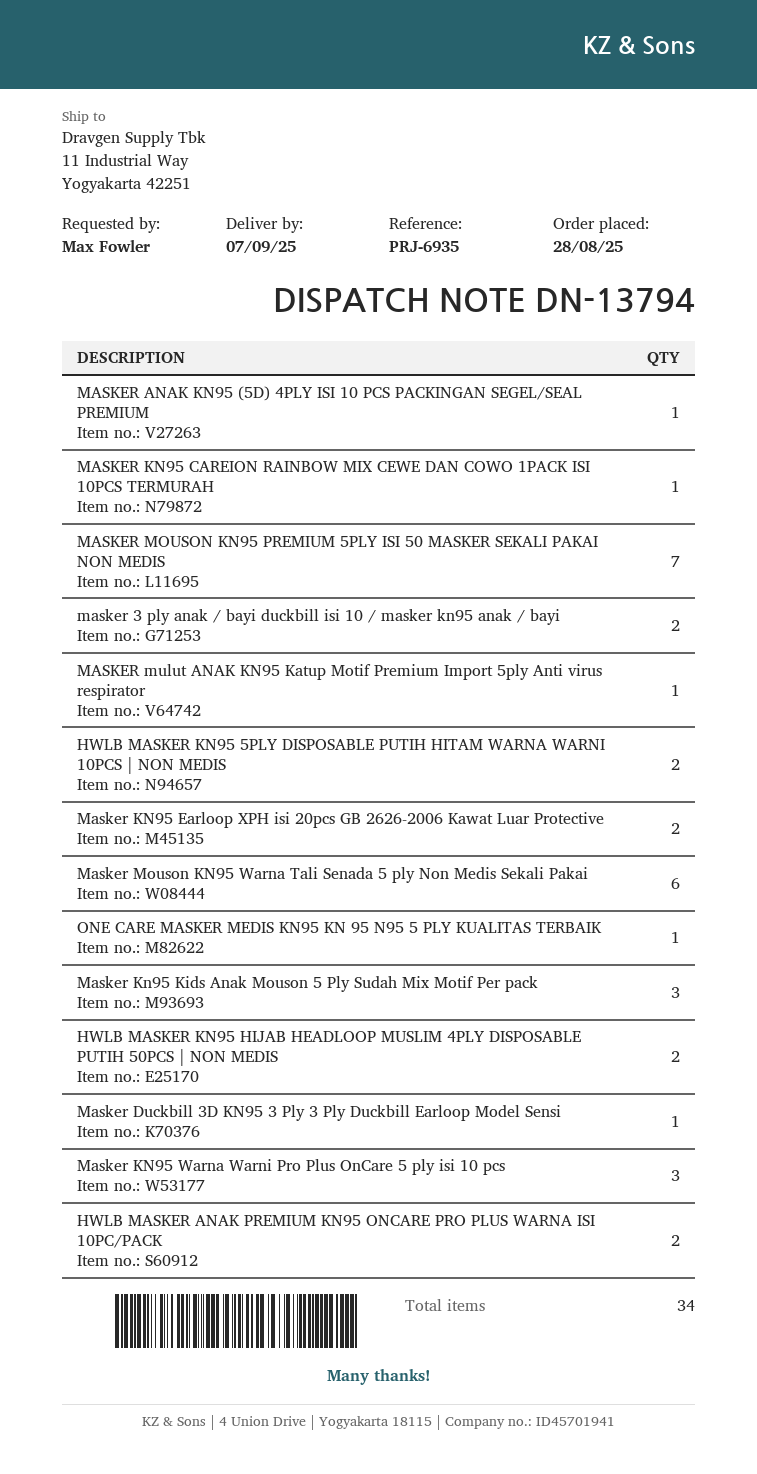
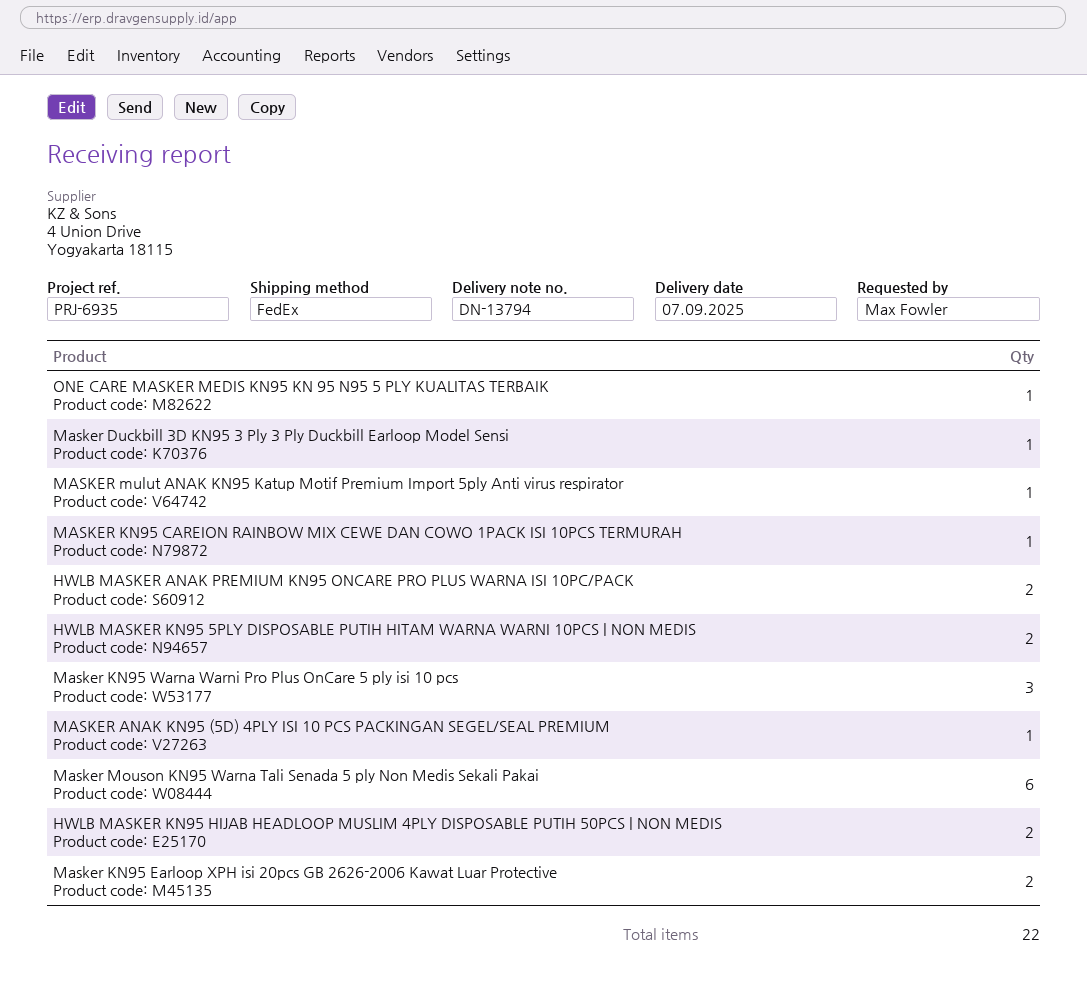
MASKER MOUSON KN95 PREMIUM 5PLY ISI 50 MASKER SEKALI PAKAI NON MEDIS: 7 -> none
masker 3 ply anak / bayi duckbill isi 10 / masker kn95 anak / bayi: 2 -> none
Masker Kn95 Kids Anak Mouson 5 Ply Sudah Mix Motif Per pack: 3 -> none
total quantity: 34 -> 22

